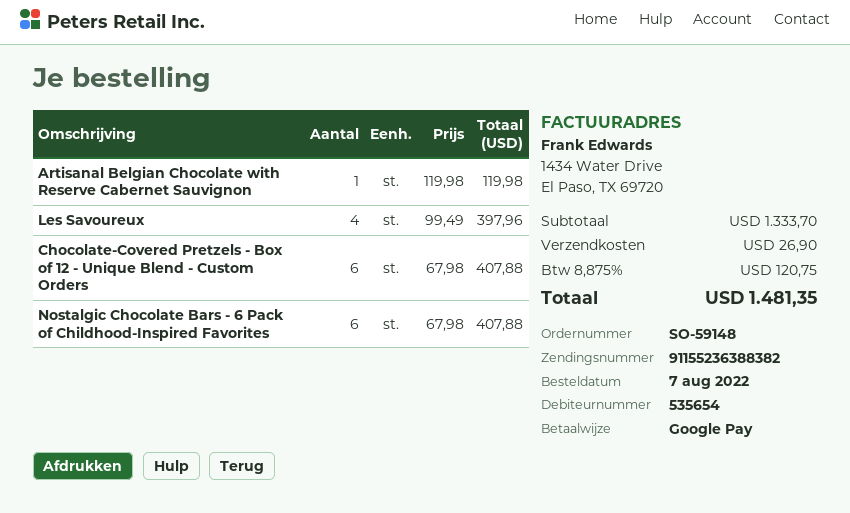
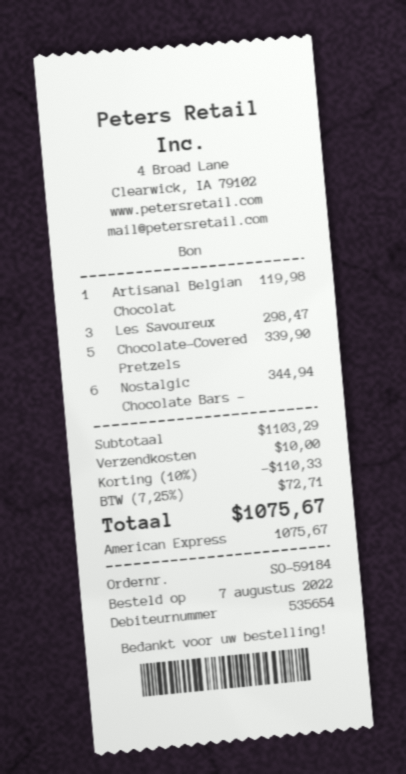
order number: SO-59148 -> SO-59184
payment method: Google Pay -> American Express
Les Savoureux: 4 for 397.96 -> 3 for 298.47
Chocolate-Covered Pretzels - Box of 12 - Unique Blend - Custom Orders: 6 for 407.88 -> 5 for 339.90
Nostalgic Chocolate Bars - 6 Pack of Childhood-Inspired Favorites: 6 for 407.88 -> 6 for 344.94
subtotal: 1333.70 -> 1103.29
discount: none -> 10% = 110.33
shipping: 26.90 -> 10.00
tax: 8.875% = 120.75 -> 7.25% = 72.71
total: 1481.35 -> 1075.67

